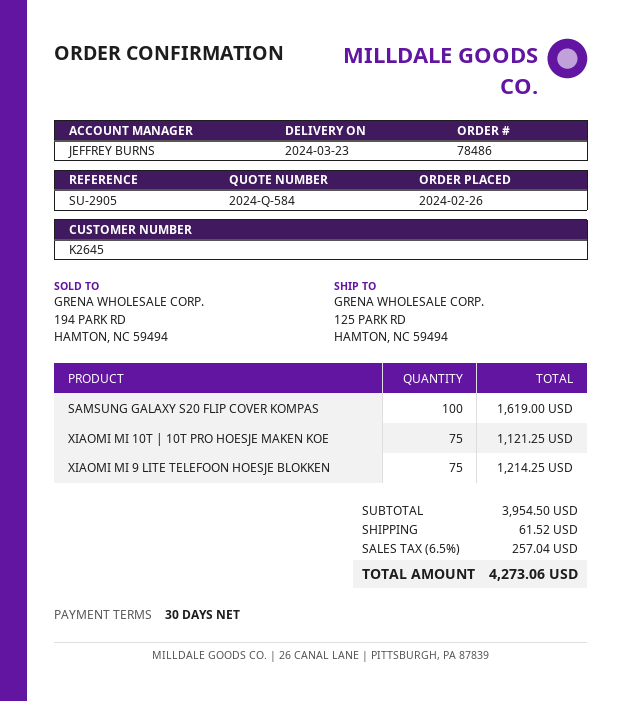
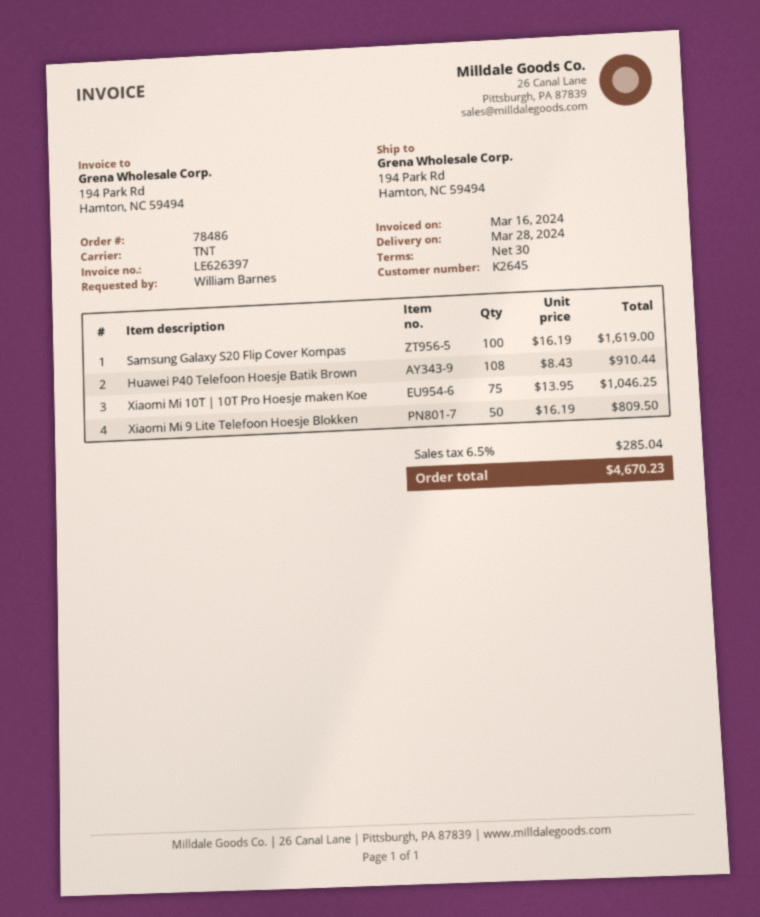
delivery date: 2024-03-23 -> 2024-03-28
ship to: 125 PARK RD, HAMTON, NC 59494 -> 194 Park Rd, Hamton, NC 59494
XIAOMI MI 10T | 10T PRO HOESJE MAKEN KOE: 75 for 1121.25 -> 75 for 1046.25
XIAOMI MI 9 LITE TELEFOON HOESJE BLOKKEN: 75 for 1214.25 -> 50 for 809.50
Huawei P40 Telefoon Hoesje Batik Brown: none -> 108 for 910.44
shipping: 61.52 -> none
tax: 6.5% = 257.04 -> 6.5% = 285.04
total: 4273.06 -> 4670.23

